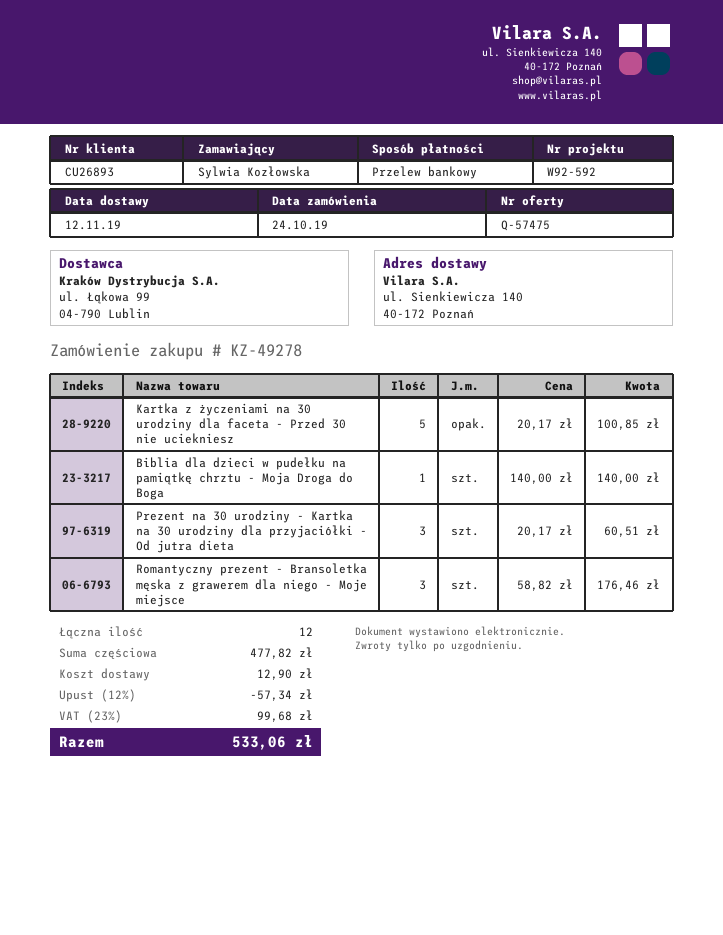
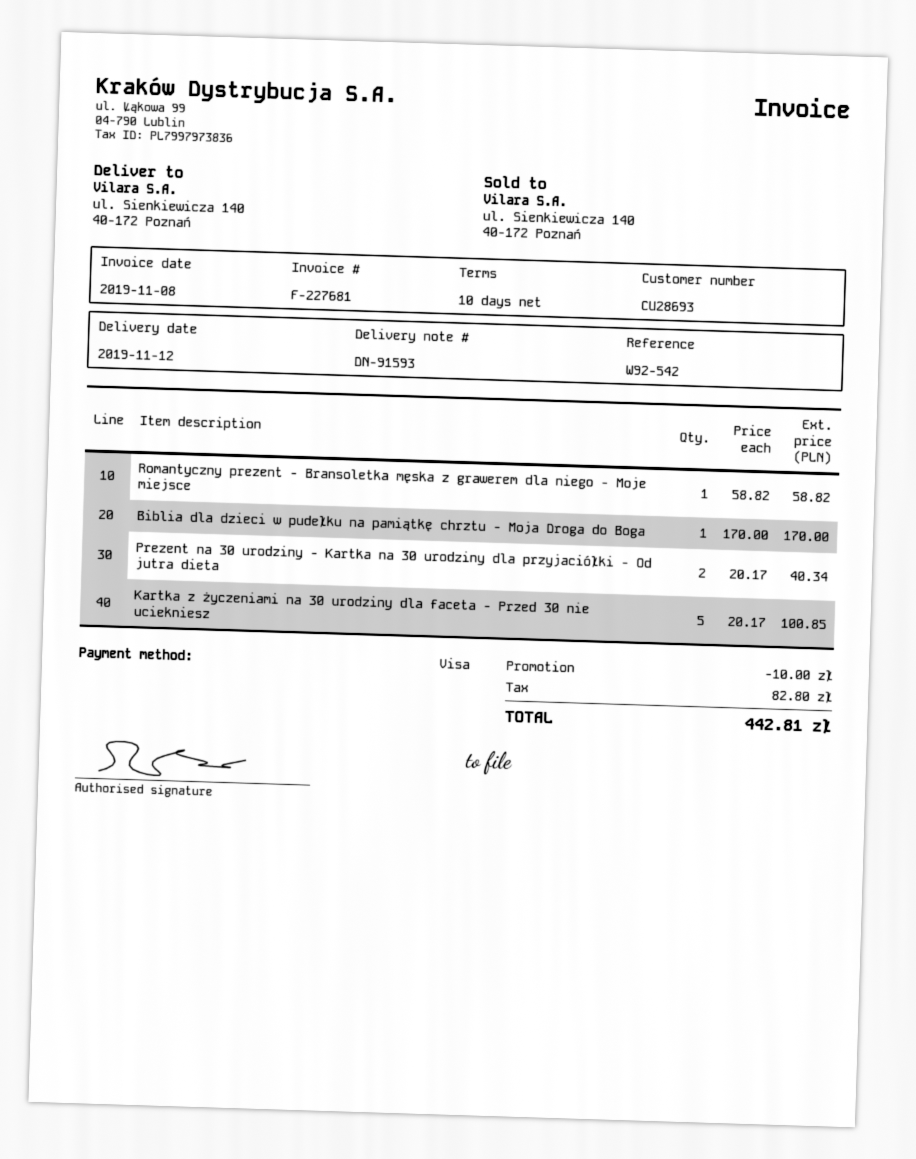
customer number: CU26893 -> CU28693
reference: W92-592 -> W92-542
payment method: bank transfer -> Visa
Biblia dla dzieci w pudełku na pamiątkę chrztu - Moja Droga do Boga: 1 x 140.00 = 140.00 -> 1 x 170.00 = 170.00
Prezent na 30 urodziny - Kartka na 30 urodziny dla przyjaciółki - Od jutra dieta: 3 x 20.17 = 60.51 -> 2 x 20.17 = 40.34
Romantyczny prezent - Bransoletka męska z grawerem dla niego - Moje miejsce: 3 x 58.82 = 176.46 -> 1 x 58.82 = 58.82
discount: 57.34 -> 10.00
shipping: 12.90 -> none
tax: 99.68 -> 82.80
total: 533.06 -> 442.81

